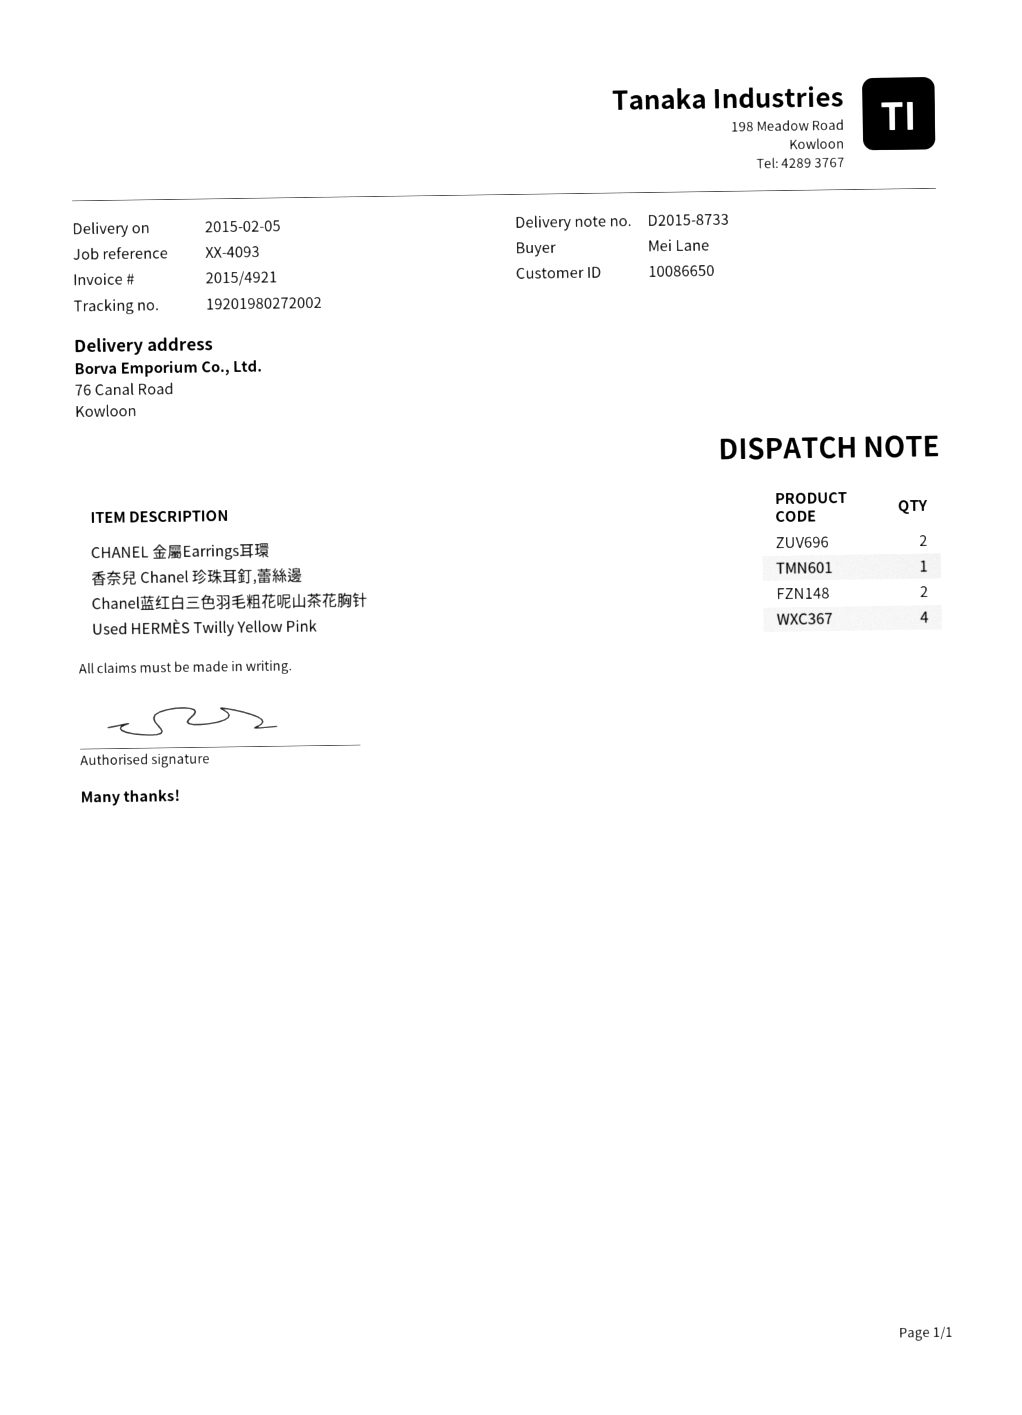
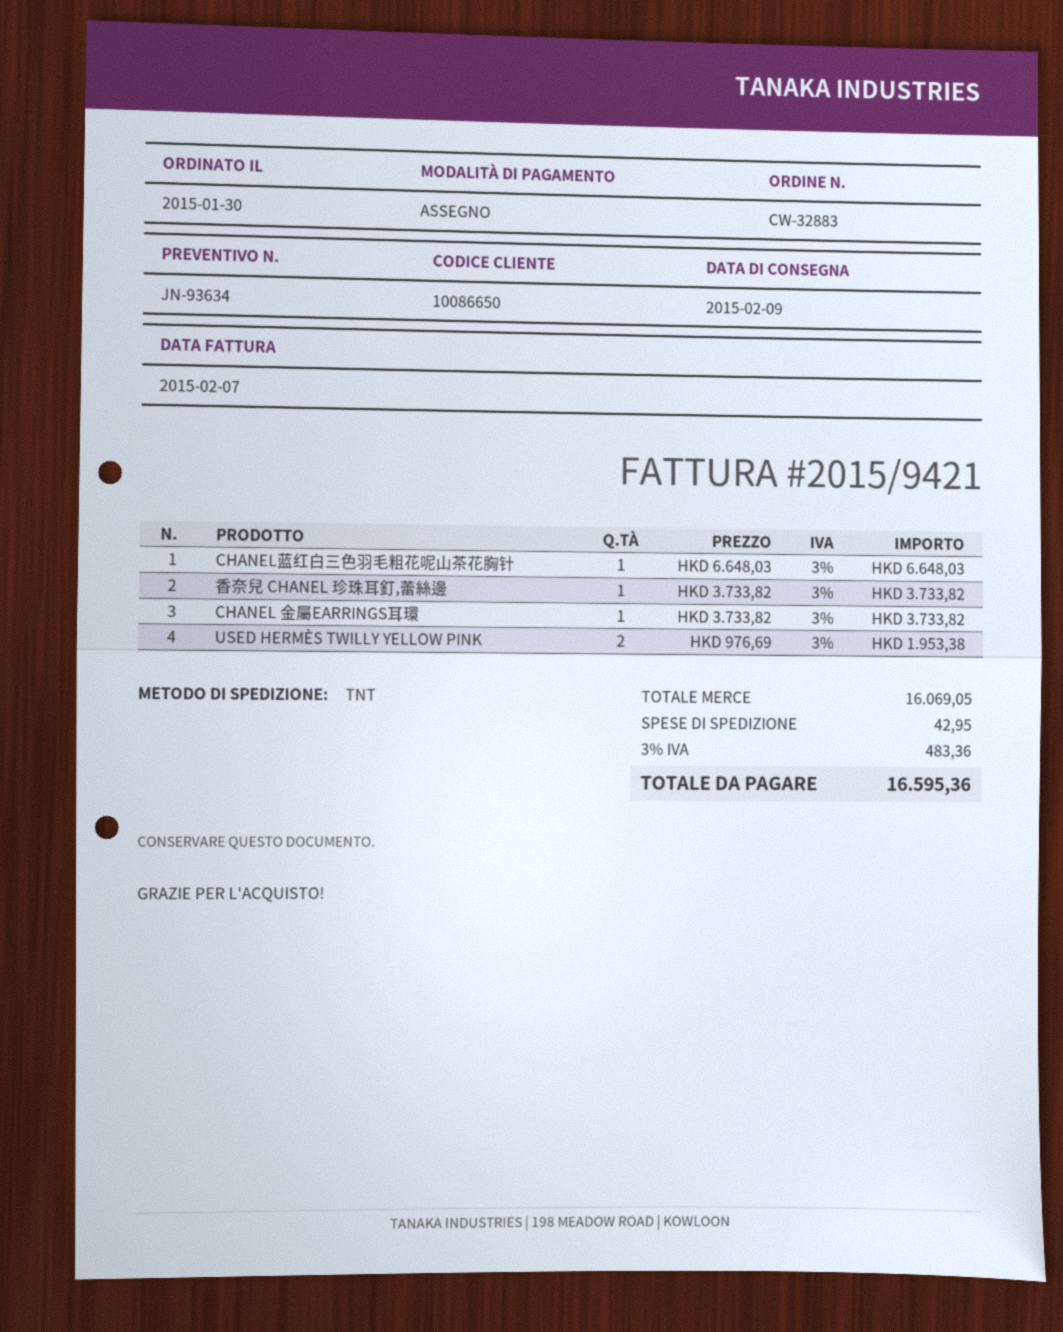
delivery date: 2015-02-05 -> 2015-02-09
invoice number: 2015/4921 -> 2015/9421
CHANEL 金屬Earrings耳環: 2 -> 1
Chanel蓝红白三色羽毛粗花呢山茶花胸针: 2 -> 1
Used HERMÈS Twilly Yellow Pink: 4 -> 2

